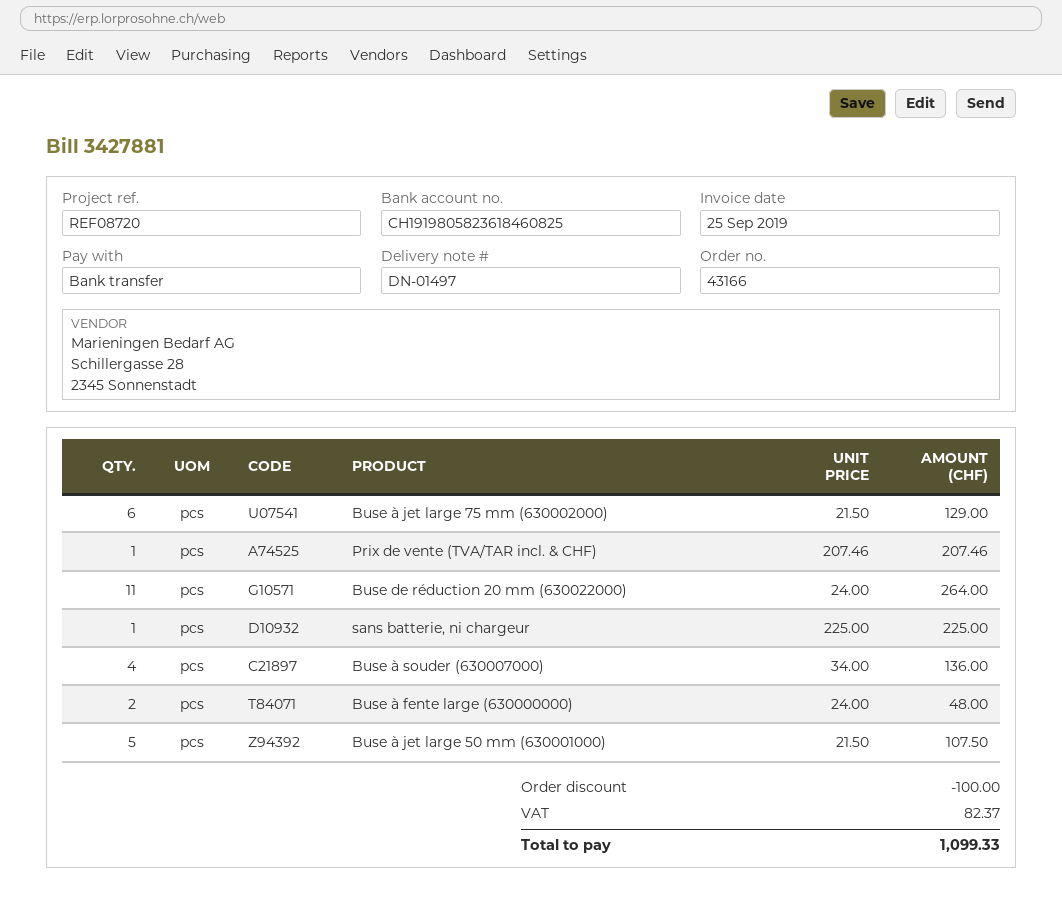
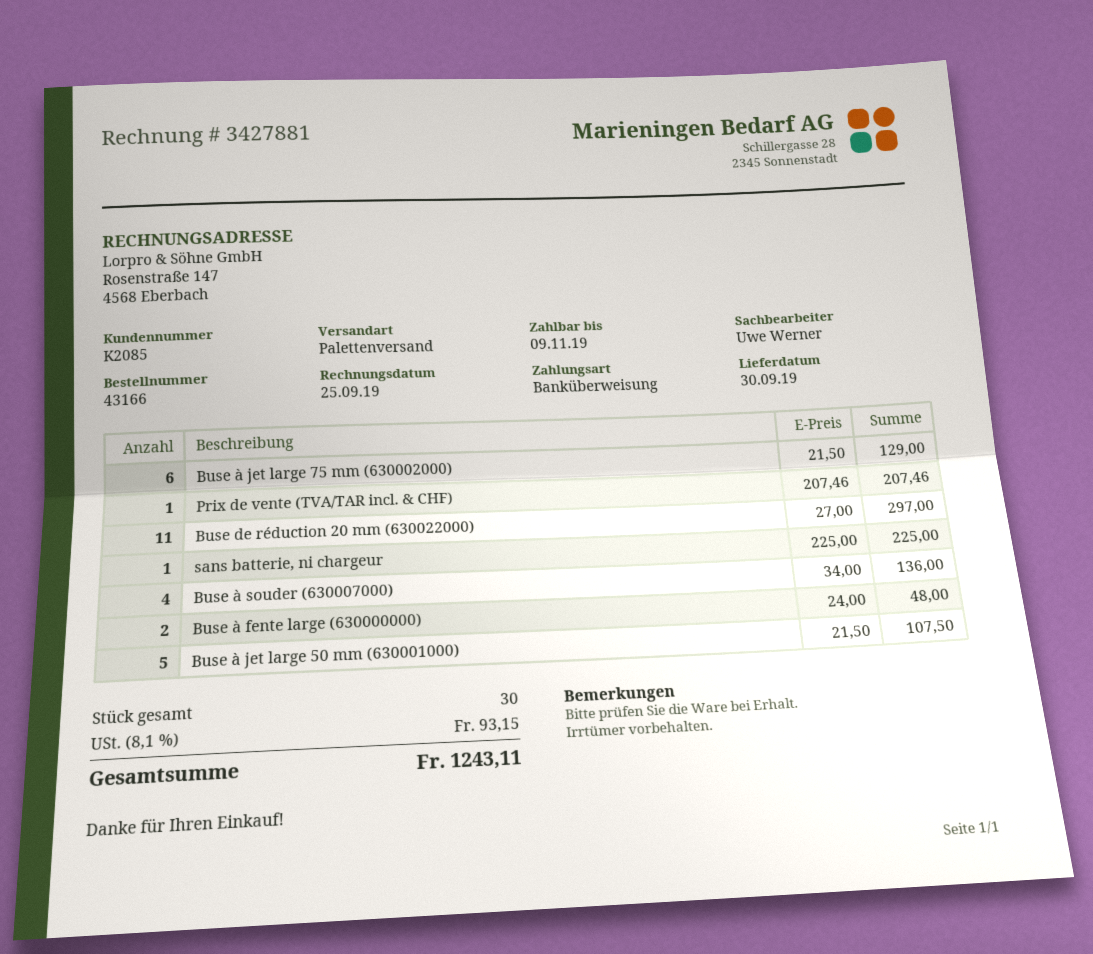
Buse de réduction 20 mm (630022000): 11 x 24.00 = 264.00 -> 11 x 27.00 = 297.00
discount: 100.00 -> none
tax: 82.37 -> 93.15
total: 1099.33 -> 1243.11

